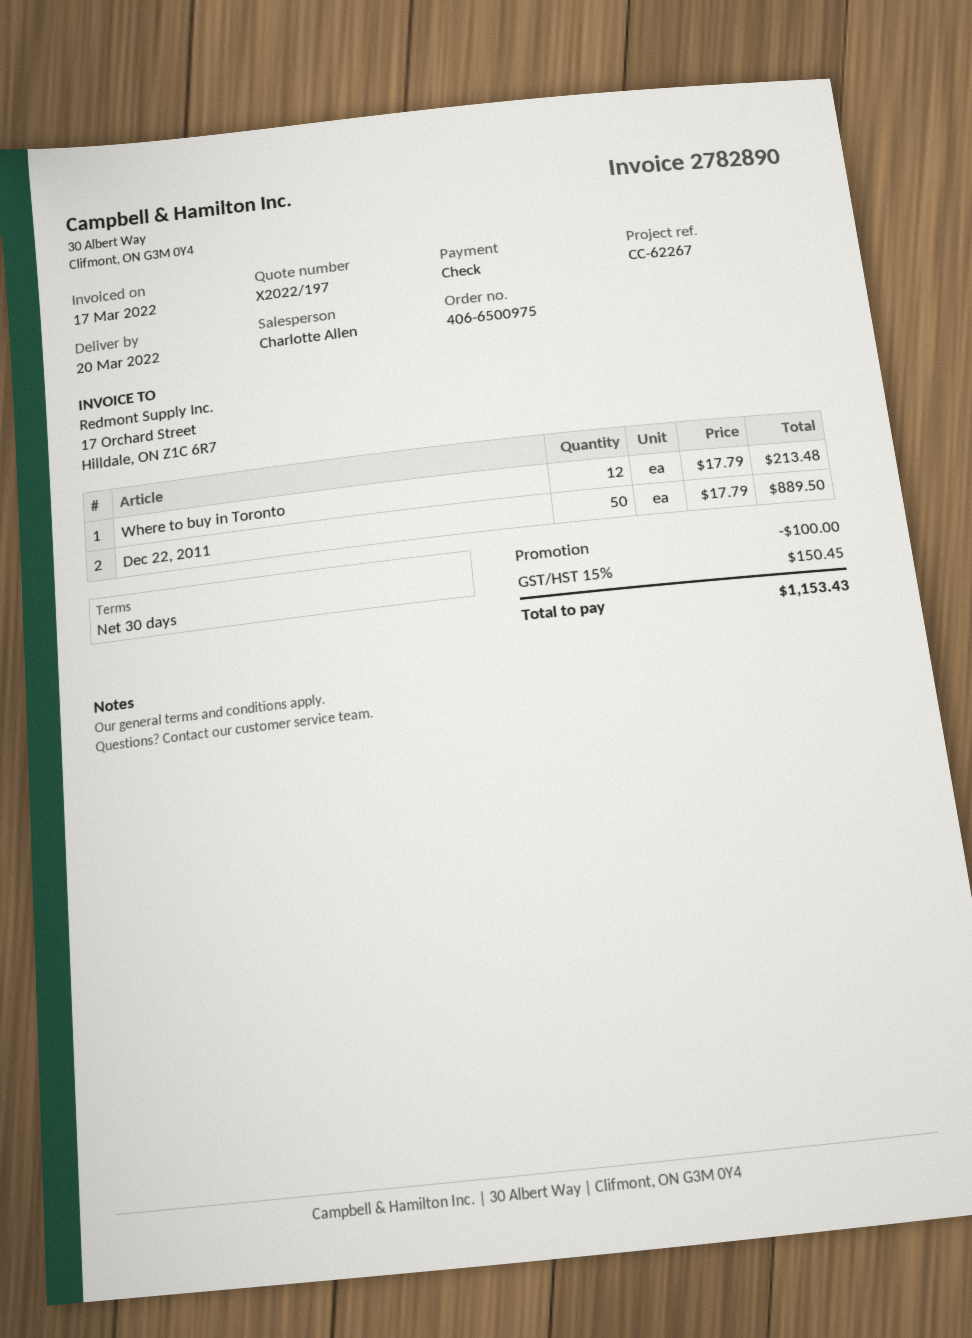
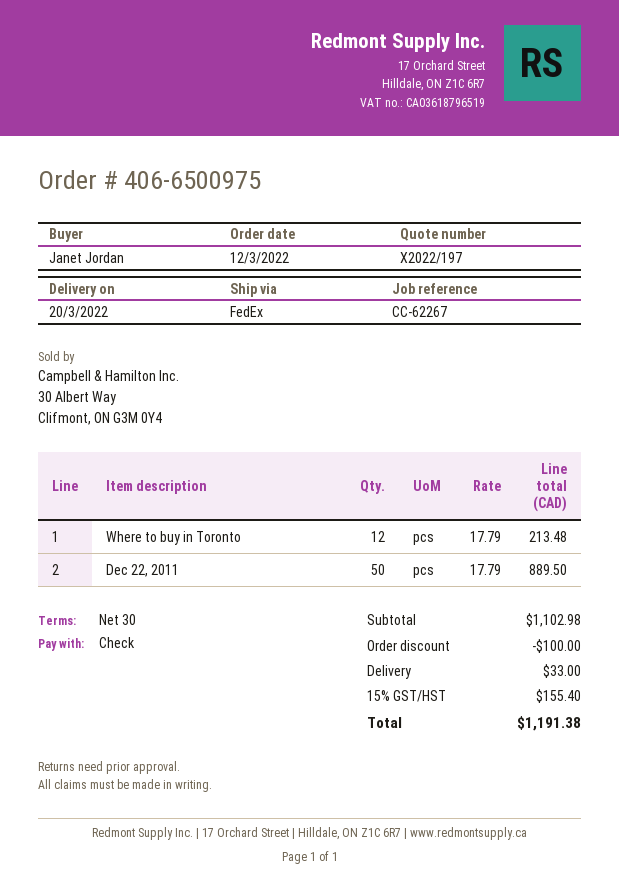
shipping: none -> 33.00
tax: 15% = 150.45 -> 15% = 155.40
total: 1153.43 -> 1191.38

